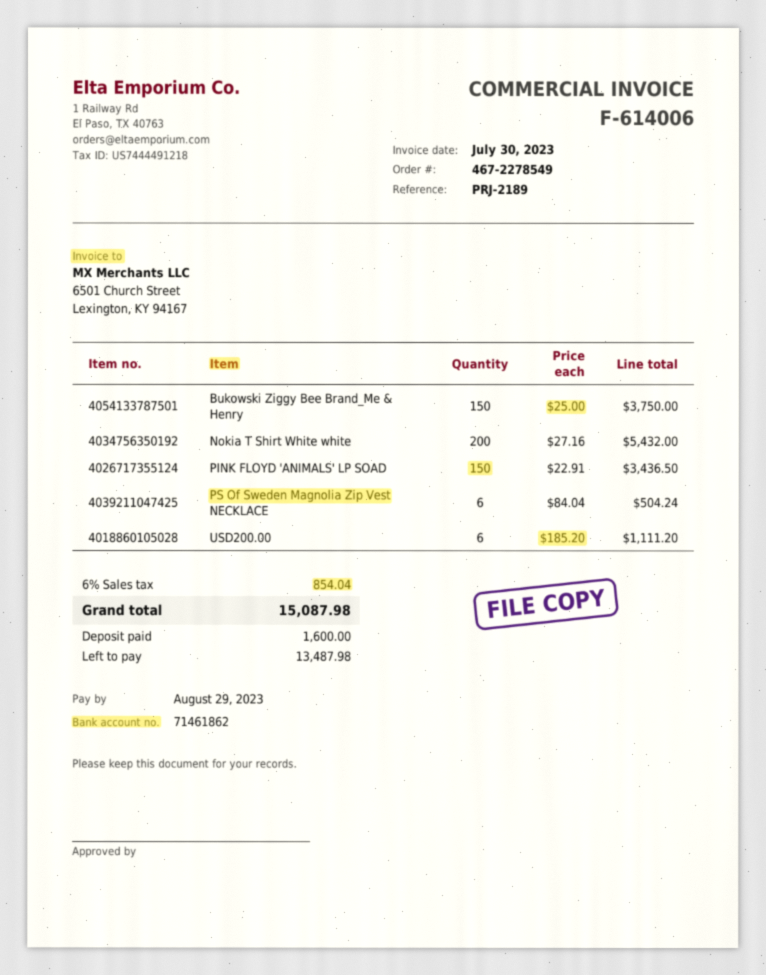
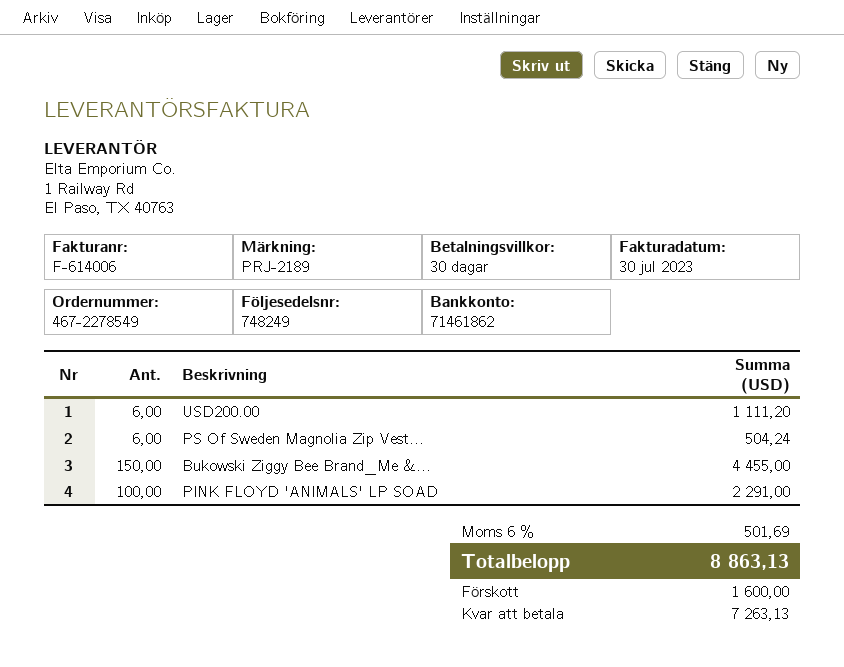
Bukowski Ziggy Bee Brand_Me & Henry: 150 for 3750.00 -> 150 for 4455.00
Nokia T Shirt White white: 200 for 5432.00 -> none
PINK FLOYD 'ANIMALS' LP SOAD: 150 for 3436.50 -> 100 for 2291.00
tax: 6% = 854.04 -> 6% = 501.69
total: 15087.98 -> 8863.13
balance: 13487.98 -> 7263.13

